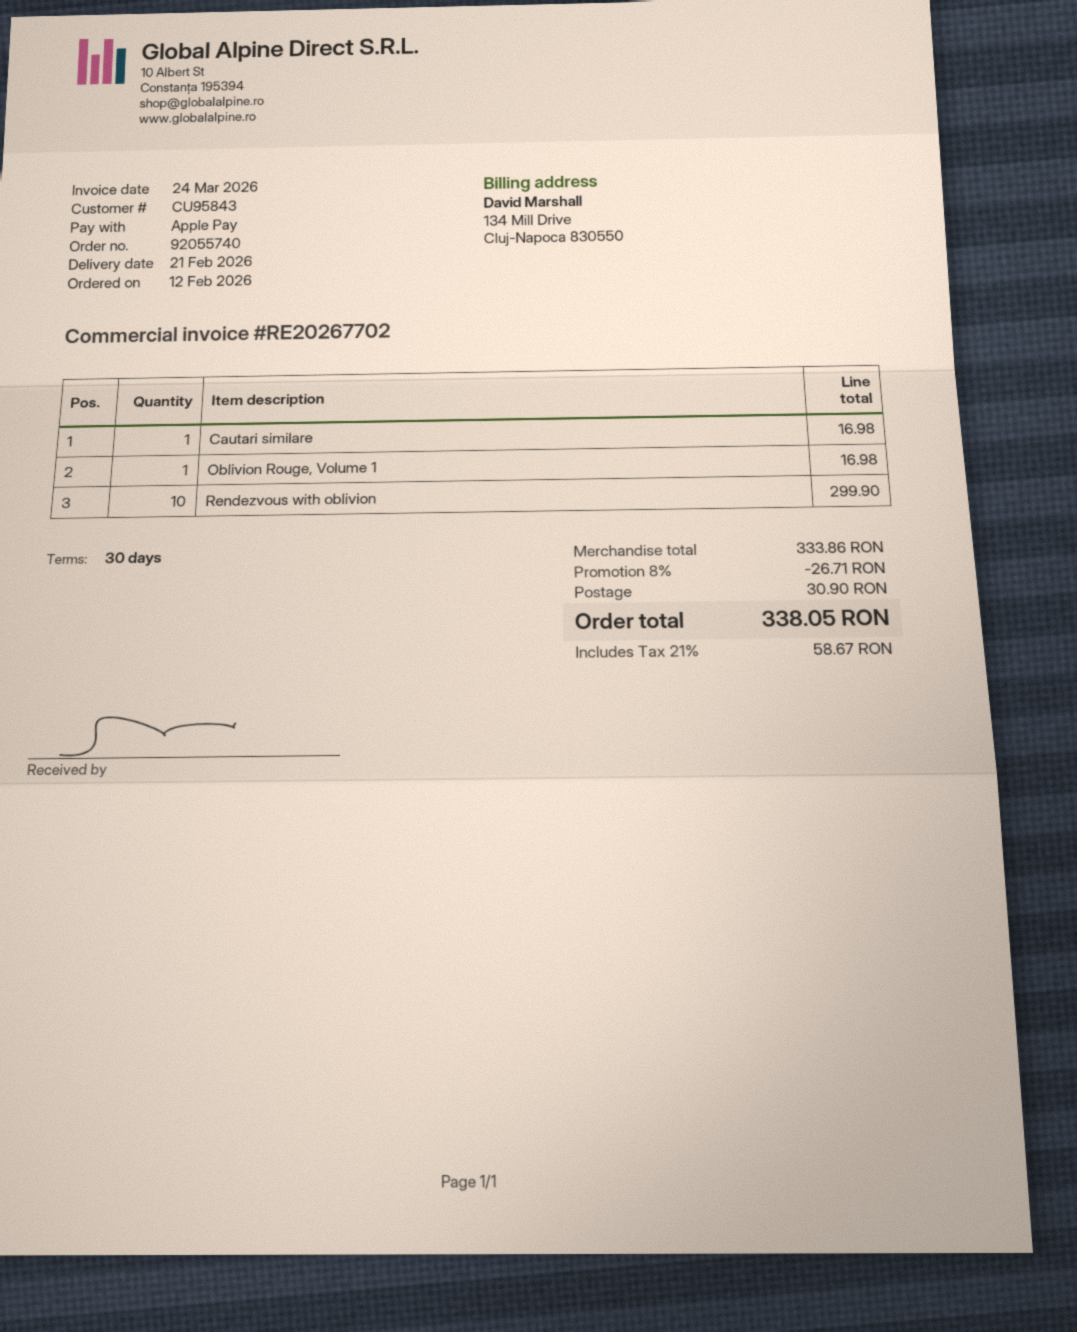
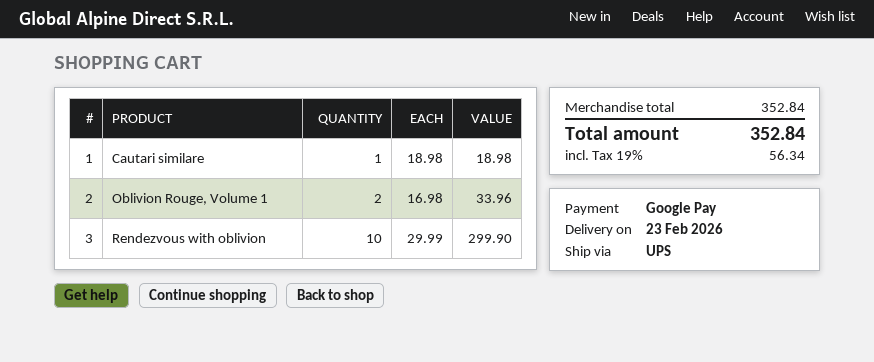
delivery date: 2026-02-21 -> 2026-02-23
payment method: Apple Pay -> Google Pay
Cautari similare: 1 for 16.98 -> 1 for 18.98
Oblivion Rouge, Volume 1: 1 for 16.98 -> 2 for 33.96
subtotal: 333.86 -> 352.84
discount: 8% = 26.71 -> none
shipping: 30.90 -> none
tax: 21% = 58.67 -> 19% = 56.34
total: 338.05 -> 352.84

